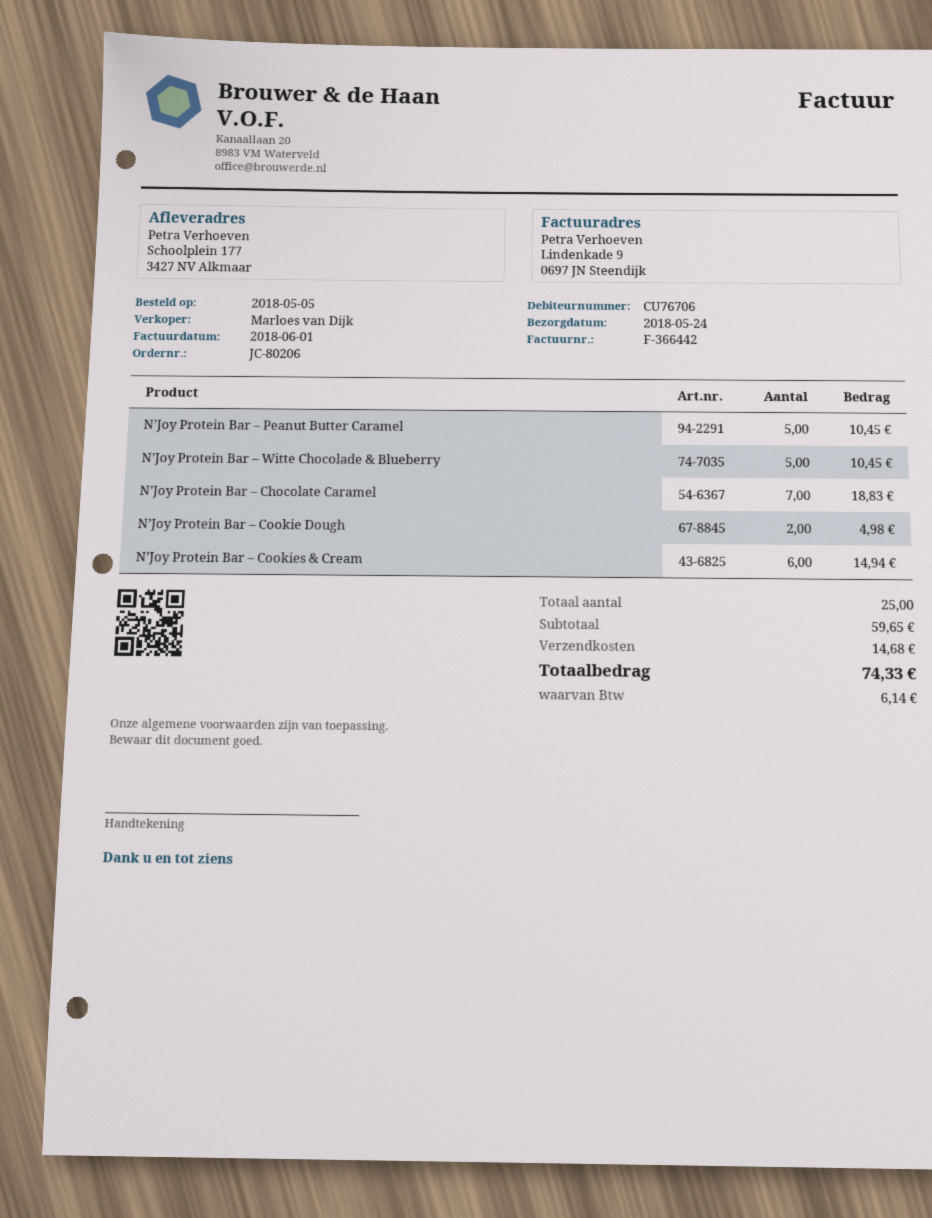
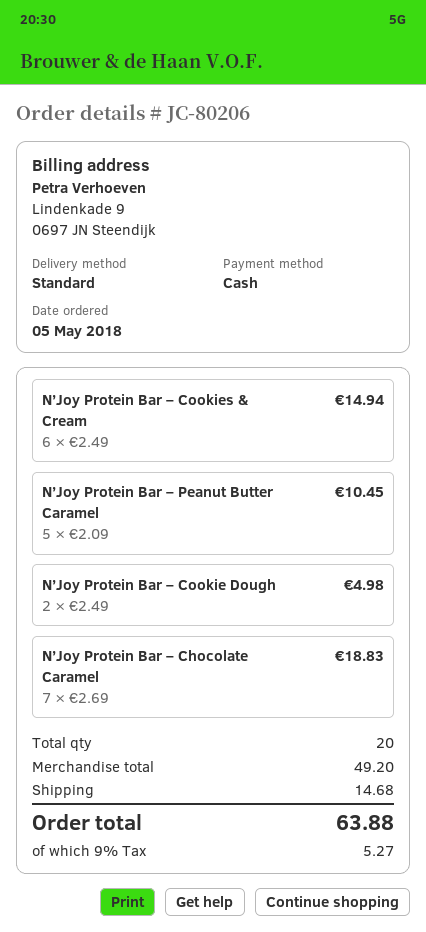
N’Joy Protein Bar – Witte Chocolade & Blueberry: 5 for 10.45 -> none
total quantity: 25 -> 20
subtotal: 59.65 -> 49.20
tax: 6.14 -> 5.27
total: 74.33 -> 63.88

